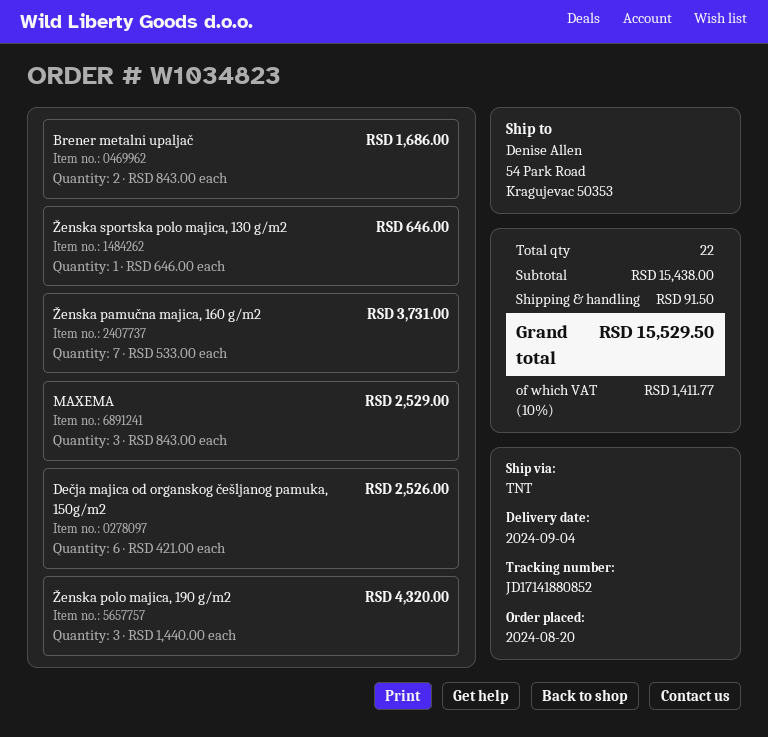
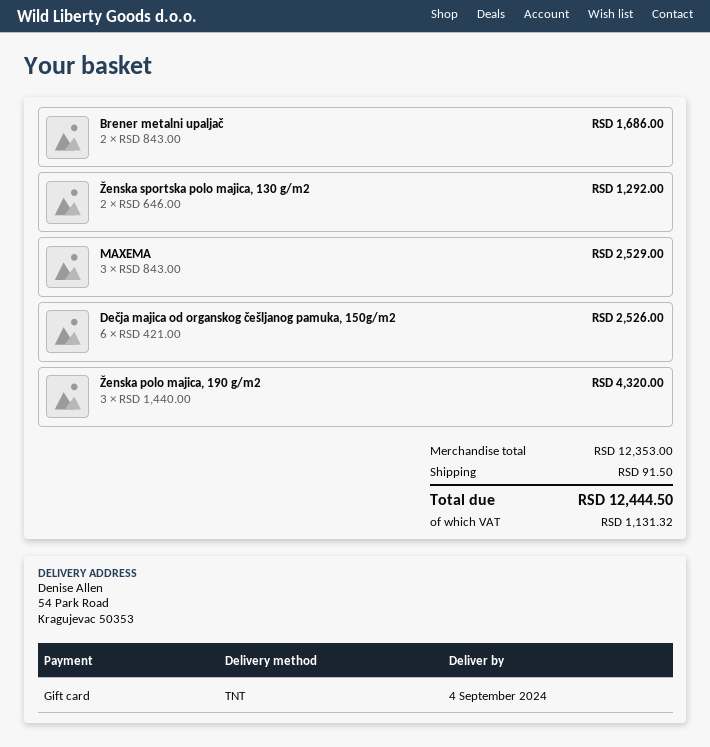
Ženska sportska polo majica, 130 g/m2: 1 x 646.00 = 646.00 -> 2 x 646.00 = 1292.00
Ženska pamučna majica, 160 g/m2: 7 x 533.00 = 3731.00 -> none
subtotal: 15438.00 -> 12353.00
tax: 1411.77 -> 1131.32
total: 15529.50 -> 12444.50

